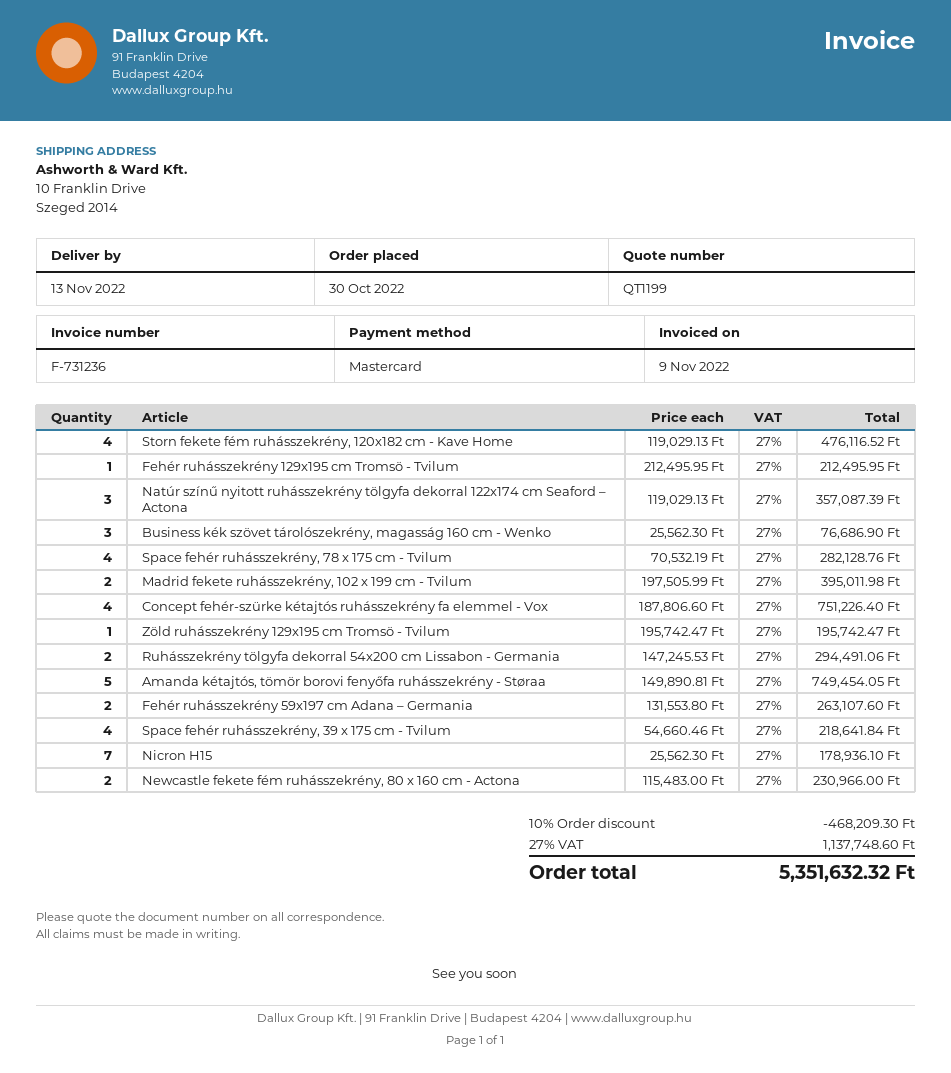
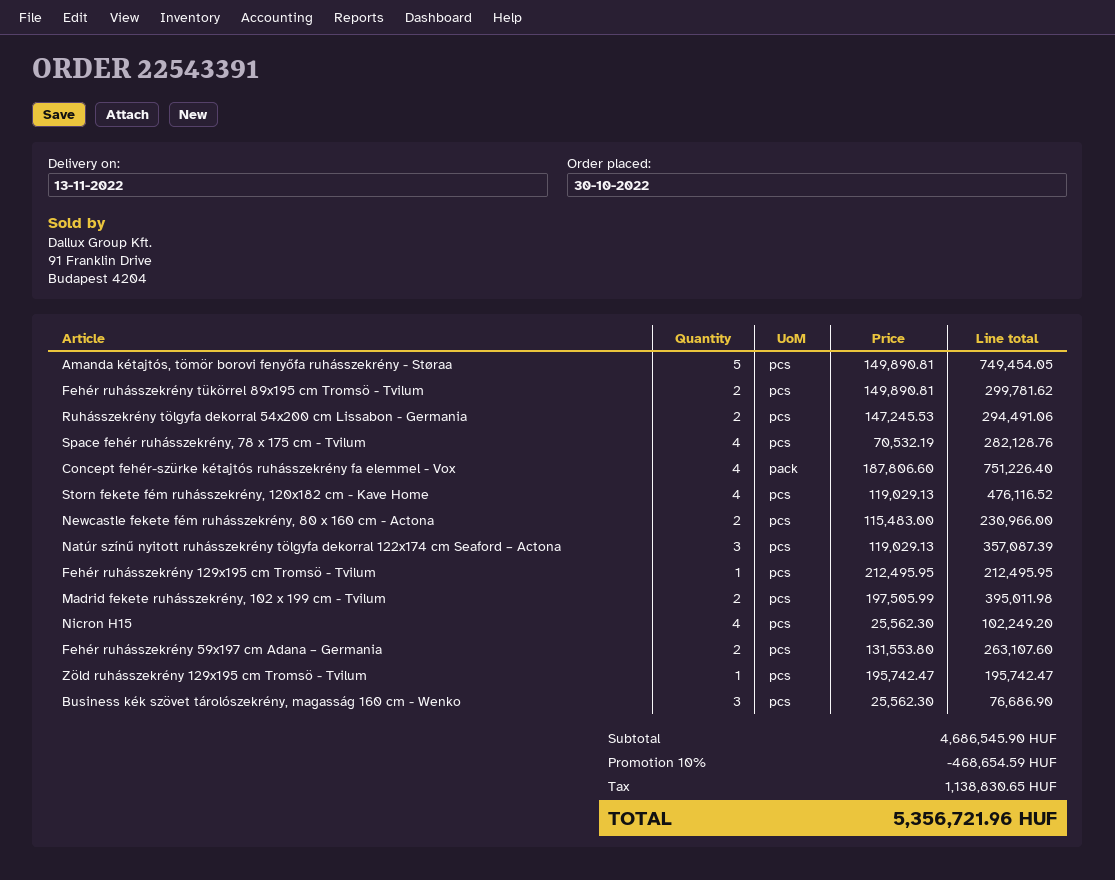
Space fehér ruhásszekrény, 39 x 175 cm - Tvilum: 4 x 54660.46 = 218641.84 -> none
Nicron H15: 7 x 25562.30 = 178936.10 -> 4 x 25562.30 = 102249.20
Fehér ruhásszekrény tükörrel 89x195 cm Tromsö - Tvilum: none -> 2 x 149890.81 = 299781.62
discount: 10% = 468209.30 -> 10% = 468654.59
tax: 1137748.60 -> 1138830.65
total: 5351632.32 -> 5356721.96

